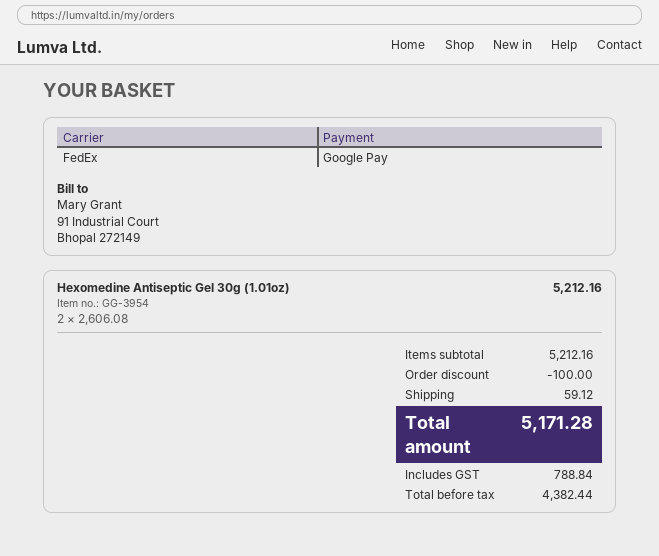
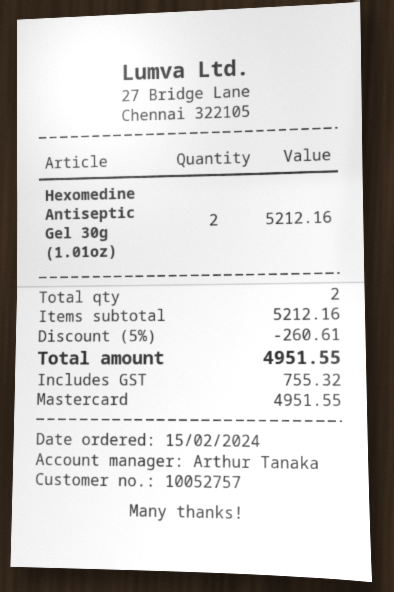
payment method: Google Pay -> Mastercard
discount: 100.00 -> 260.61
shipping: 59.12 -> none
tax: 788.84 -> 755.32
total: 5171.28 -> 4951.55

